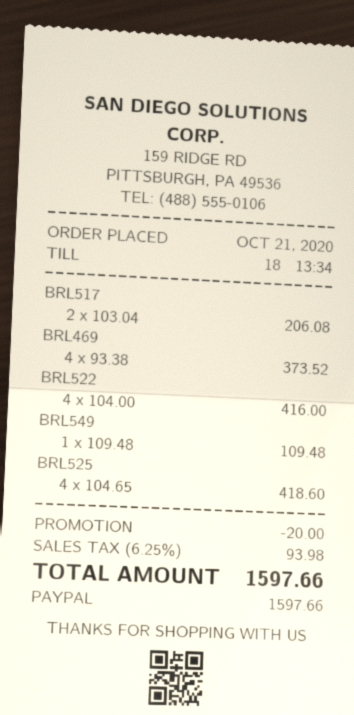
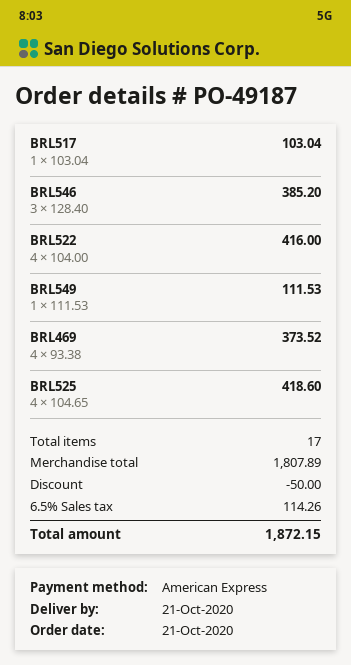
payment method: PayPal -> American Express
BRL517: 2 x 103.04 = 206.08 -> 1 x 103.04 = 103.04
BRL549: 1 x 109.48 = 109.48 -> 1 x 111.53 = 111.53
BRL546: none -> 3 x 128.40 = 385.20
discount: 20.00 -> 50.00
tax: 6.25% = 93.98 -> 6.5% = 114.26
total: 1597.66 -> 1872.15

